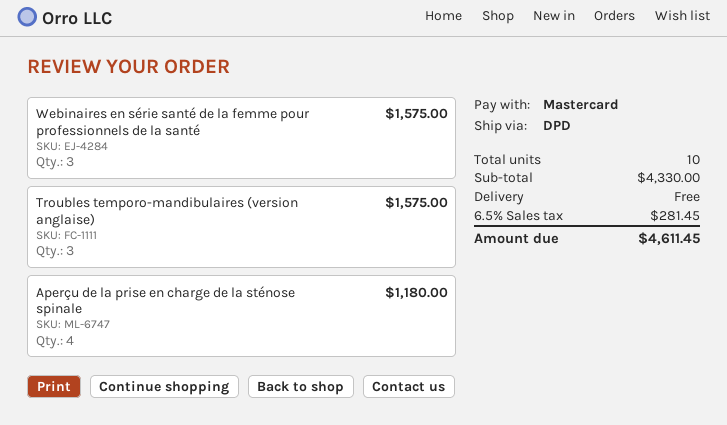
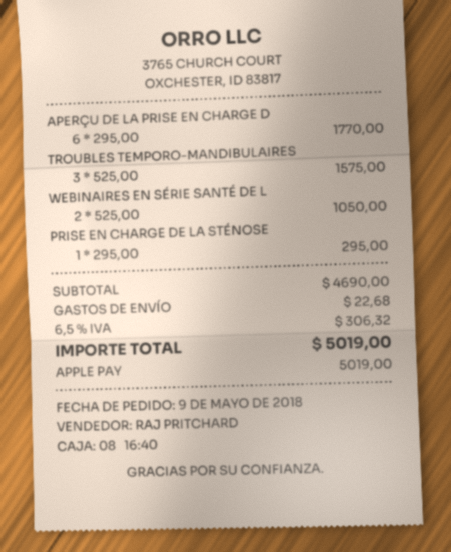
payment method: Mastercard -> Apple Pay
Webinaires en série santé de la femme pour professionnels de la santé: 3 for 1575.00 -> 2 for 1050.00
Aperçu de la prise en charge de la sténose spinale: 4 for 1180.00 -> 6 for 1770.00
PRISE EN CHARGE DE LA STÉNOSE: none -> 1 for 295.00
subtotal: 4330.00 -> 4690.00
shipping: 0.00 -> 22.68
tax: 6.5% = 281.45 -> 6.5% = 306.32
total: 4611.45 -> 5019.00

